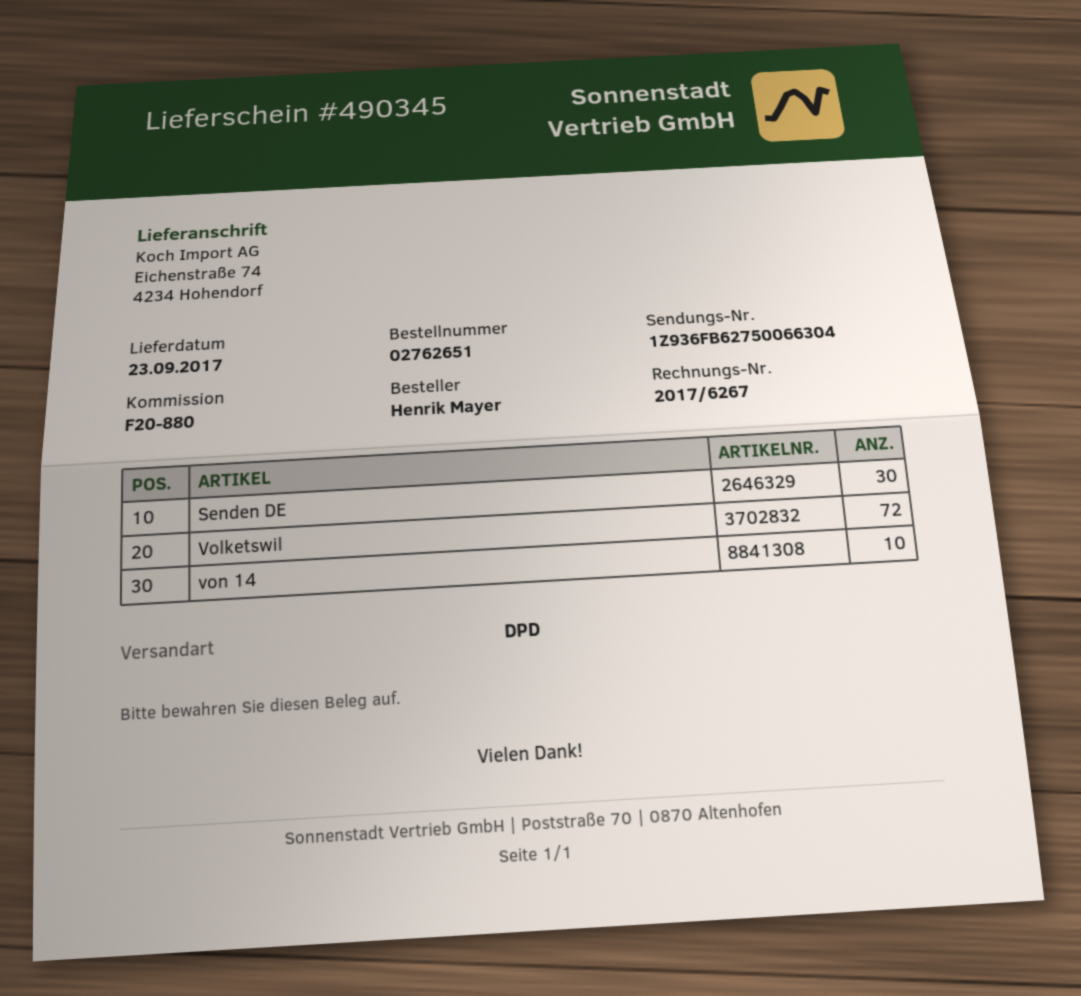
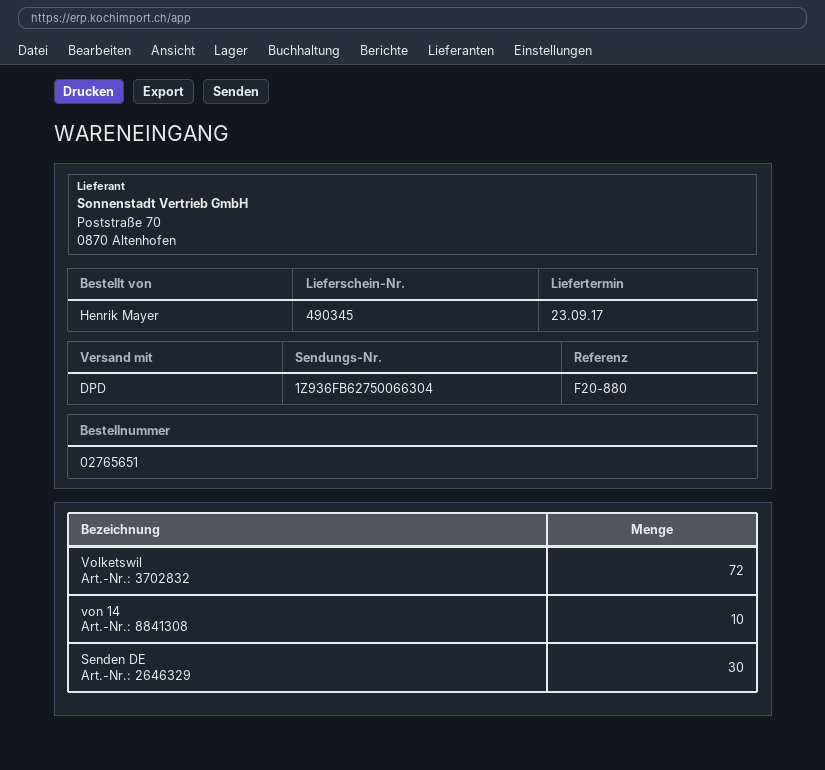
order number: 02762651 -> 02765651

